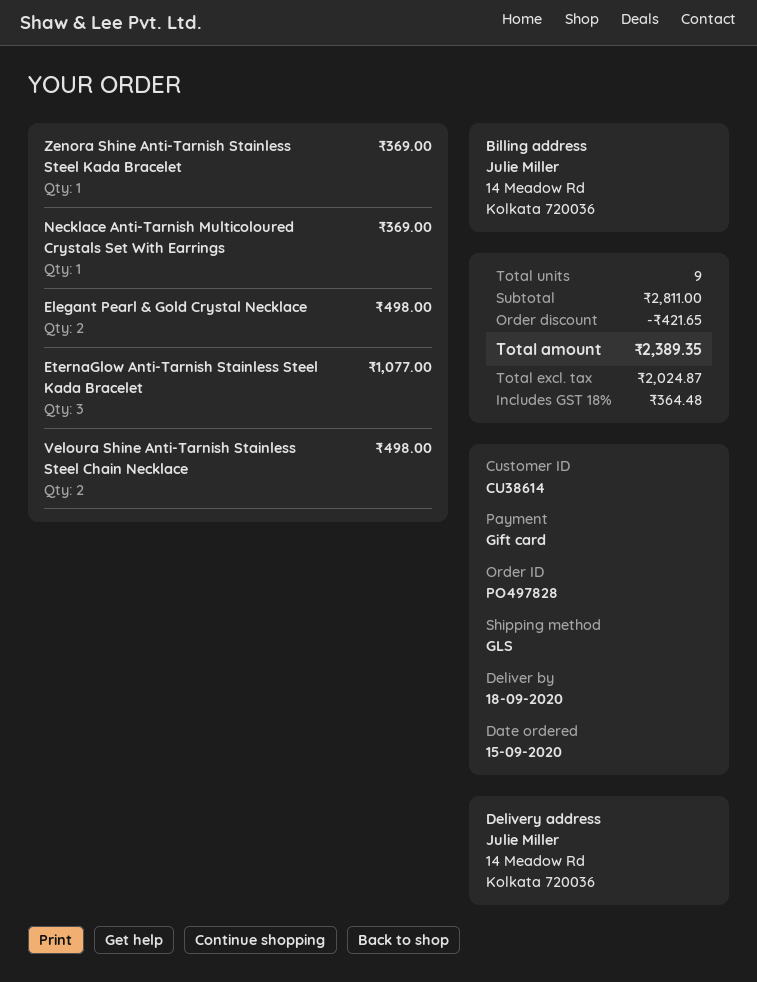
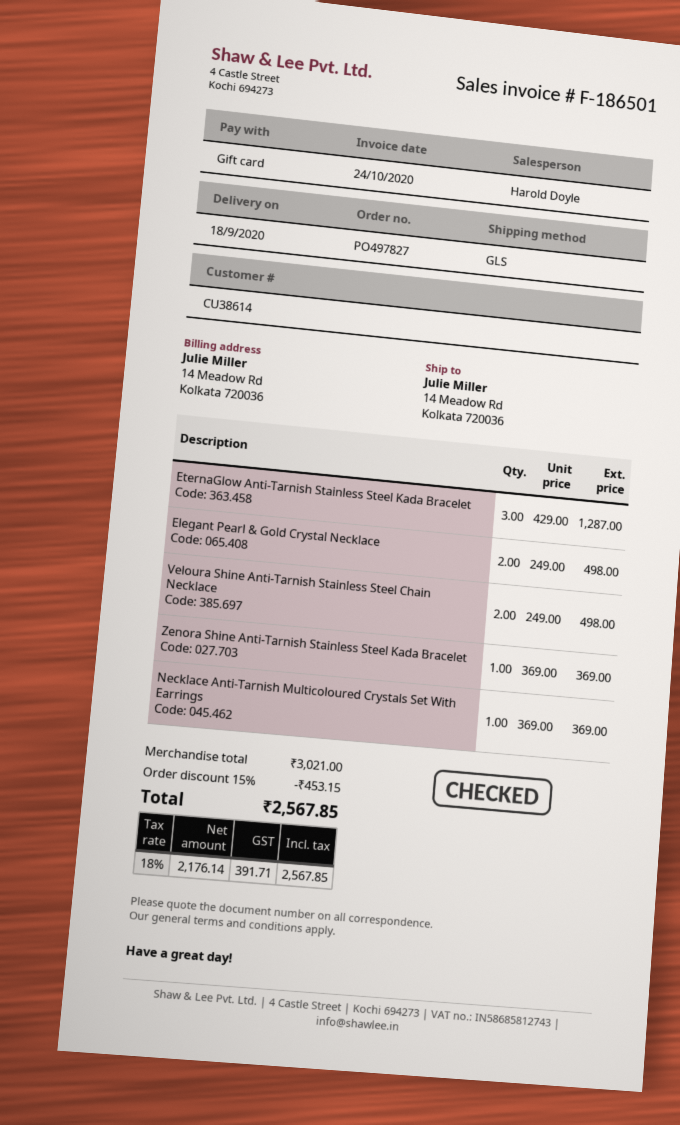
order number: PO497828 -> PO497827
EternaGlow Anti-Tarnish Stainless Steel Kada Bracelet: 3 for 1077.00 -> 3 for 1287.00
subtotal: 2811.00 -> 3021.00
discount: 421.65 -> 453.15
net: 2024.87 -> 2176.14
tax: 18% = 364.48 -> 18% = 391.71
total: 2389.35 -> 2567.85

